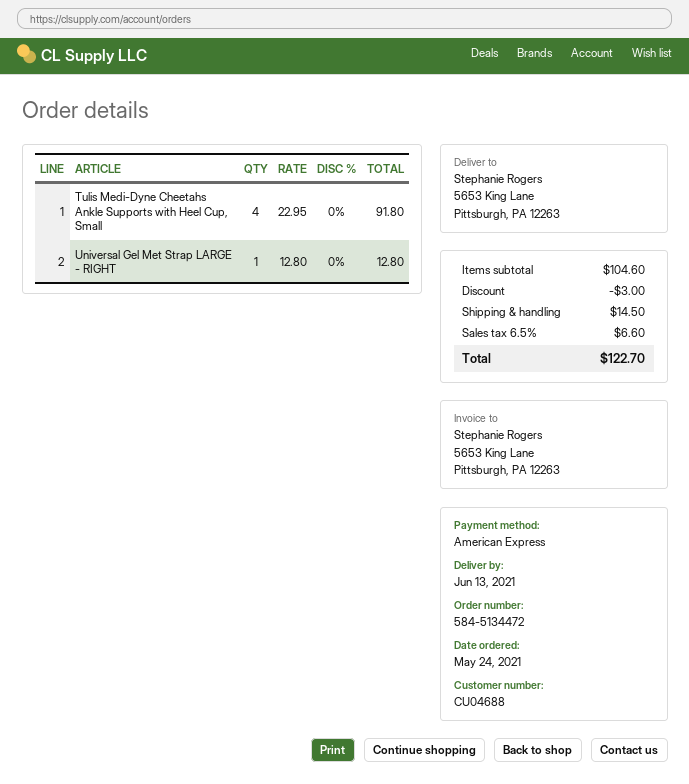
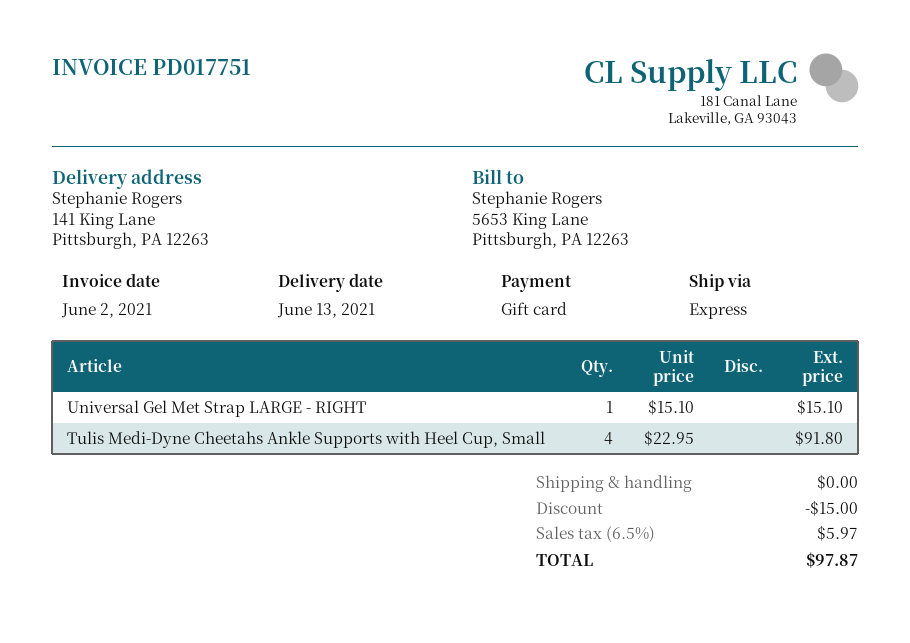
payment method: American Express -> gift card
ship to: 5653 King Lane, Pittsburgh, PA 12263 -> 141 King Lane, Pittsburgh, PA 12263
Universal Gel Met Strap LARGE - RIGHT: 1 x 12.80 = 12.80 -> 1 x 15.10 = 15.10
discount: 3.00 -> 15.00
shipping: 14.50 -> 0.00
tax: 6.5% = 6.60 -> 6.5% = 5.97
total: 122.70 -> 97.87

